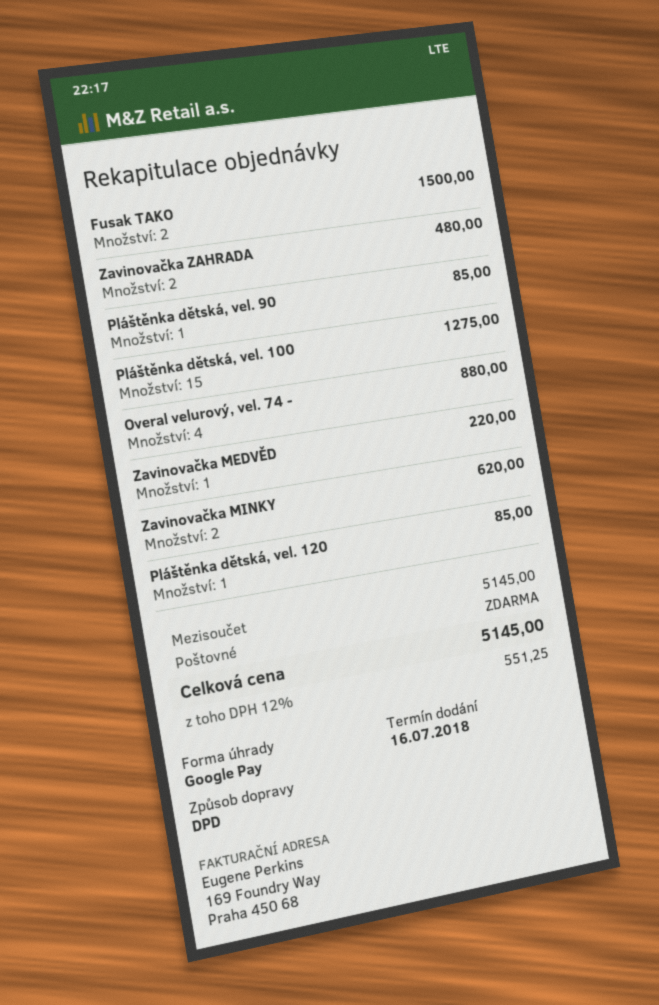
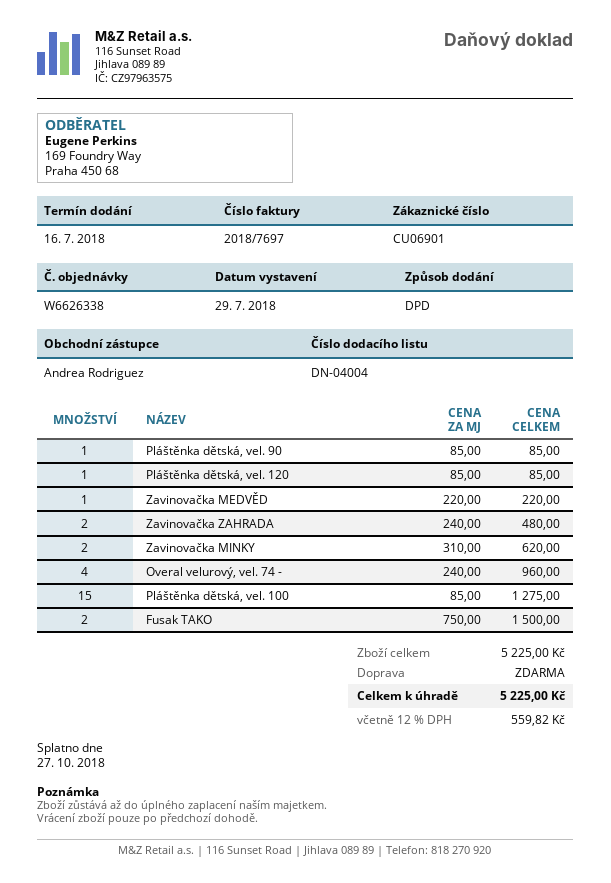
Overal velurový, vel. 74 -: 4 for 880.00 -> 4 for 960.00
subtotal: 5145.00 -> 5225.00
tax: 12% = 551.25 -> 12% = 559.82
total: 5145.00 -> 5225.00

